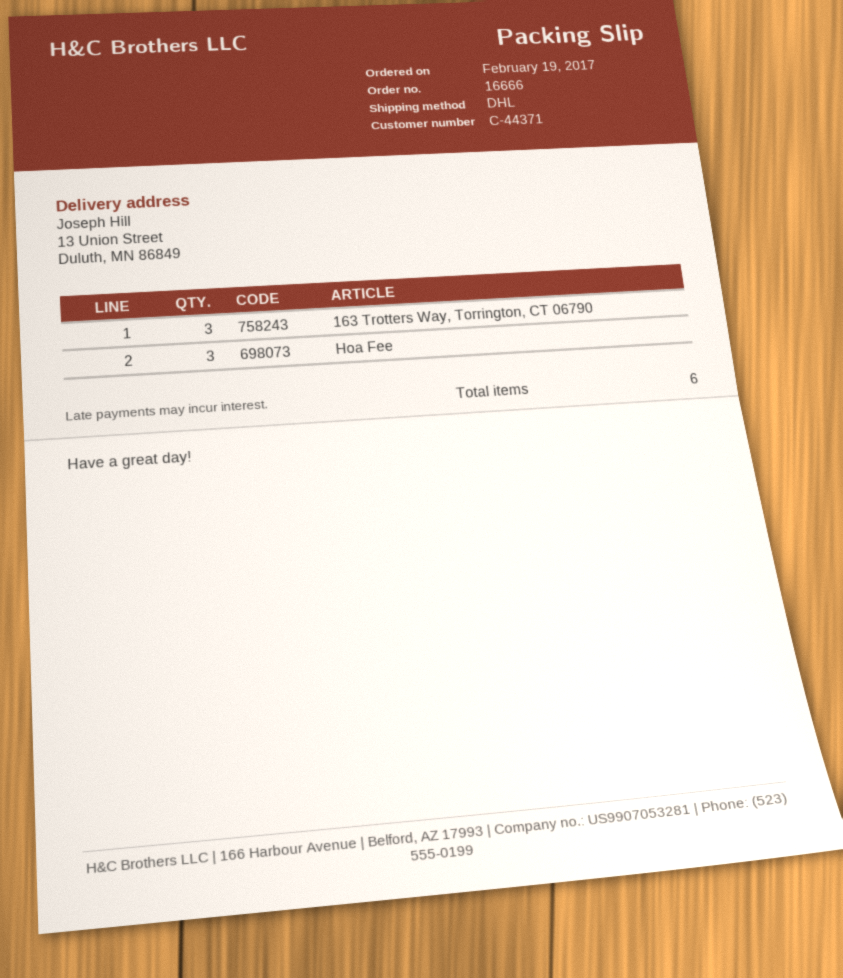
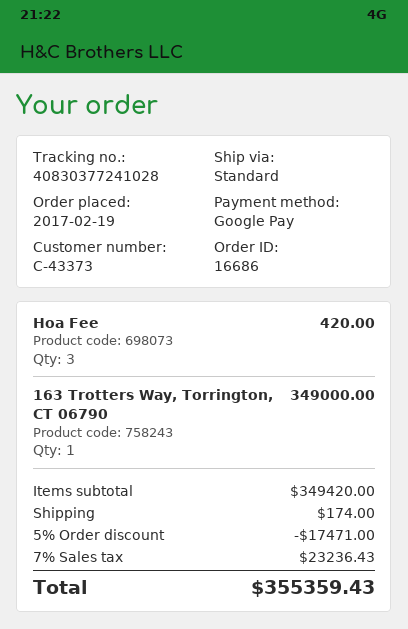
order number: 16666 -> 16686
customer number: C-44371 -> C-43373
shipping method: DHL -> standard
163 Trotters Way, Torrington, CT 06790: 3 -> 1

